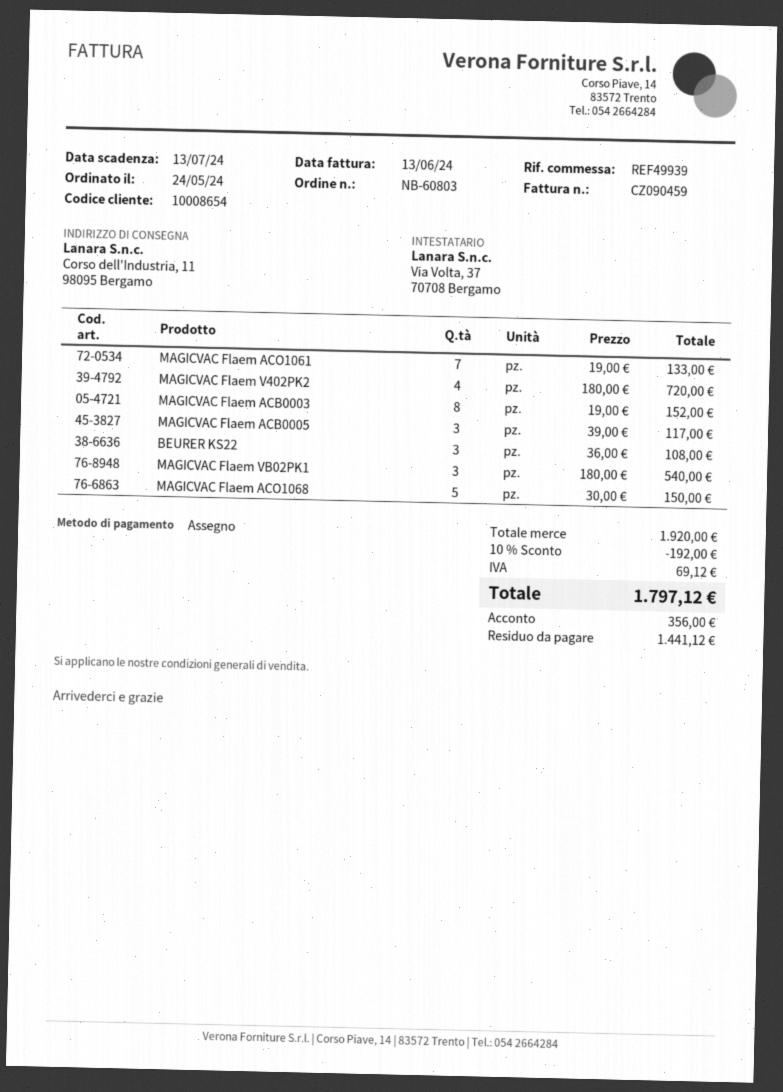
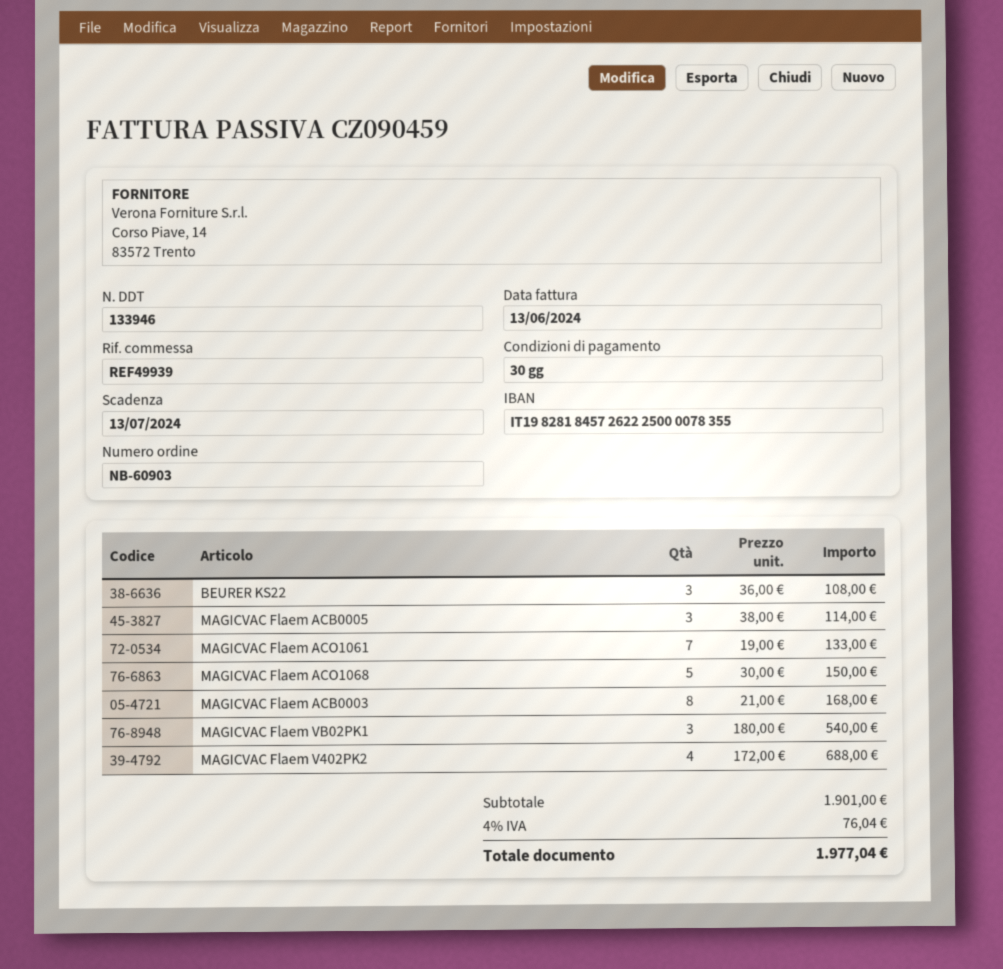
order number: NB-60803 -> NB-60903
MAGICVAC Flaem V402PK2: 4 x 180.00 = 720.00 -> 4 x 172.00 = 688.00
MAGICVAC Flaem ACB0003: 8 x 19.00 = 152.00 -> 8 x 21.00 = 168.00
MAGICVAC Flaem ACB0005: 3 x 39.00 = 117.00 -> 3 x 38.00 = 114.00
subtotal: 1920.00 -> 1901.00
discount: 10% = 192.00 -> none
tax: 69.12 -> 76.04
total: 1797.12 -> 1977.04

